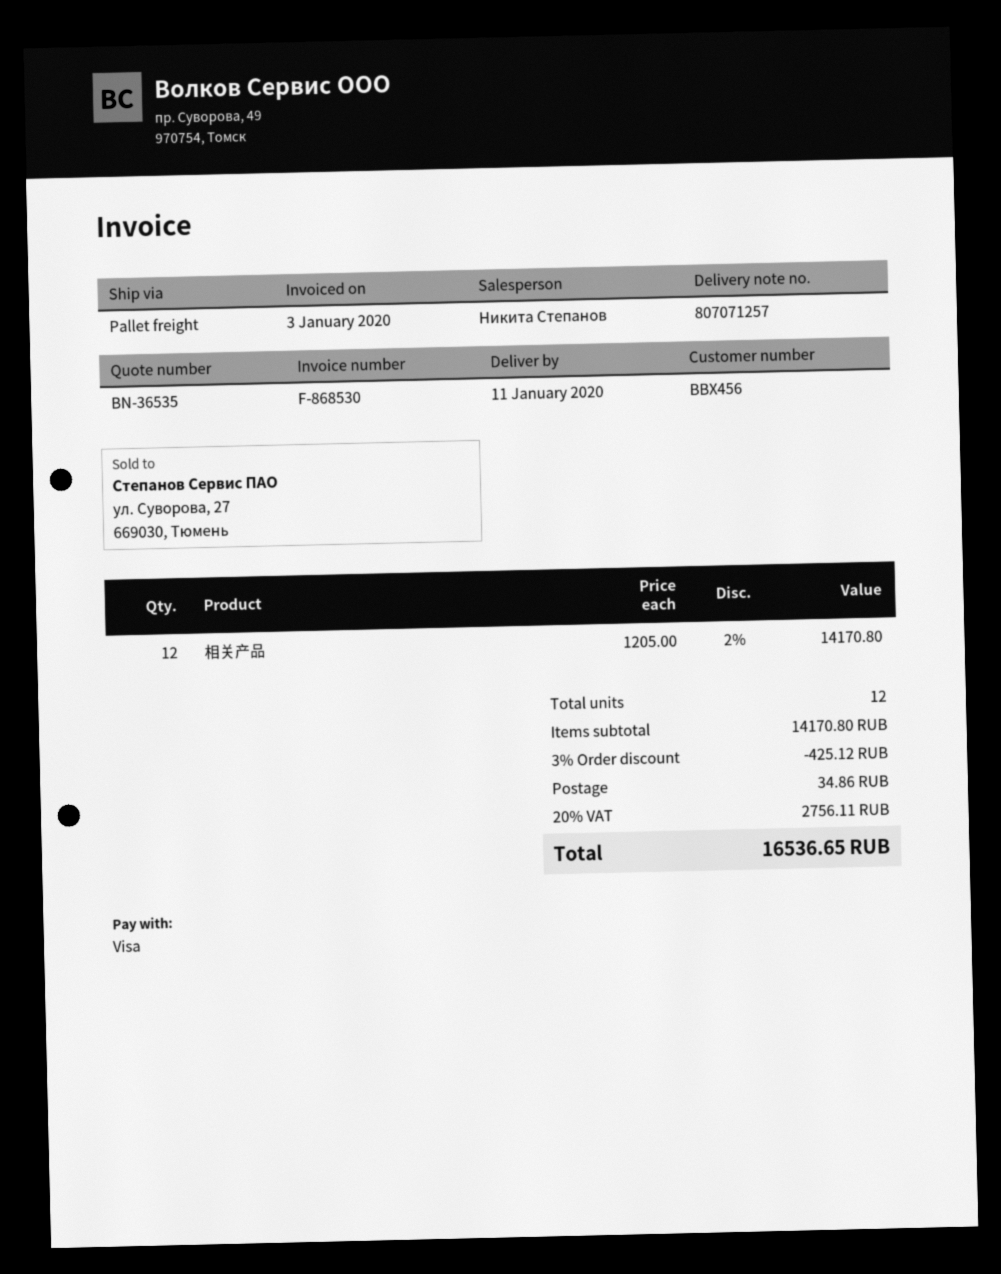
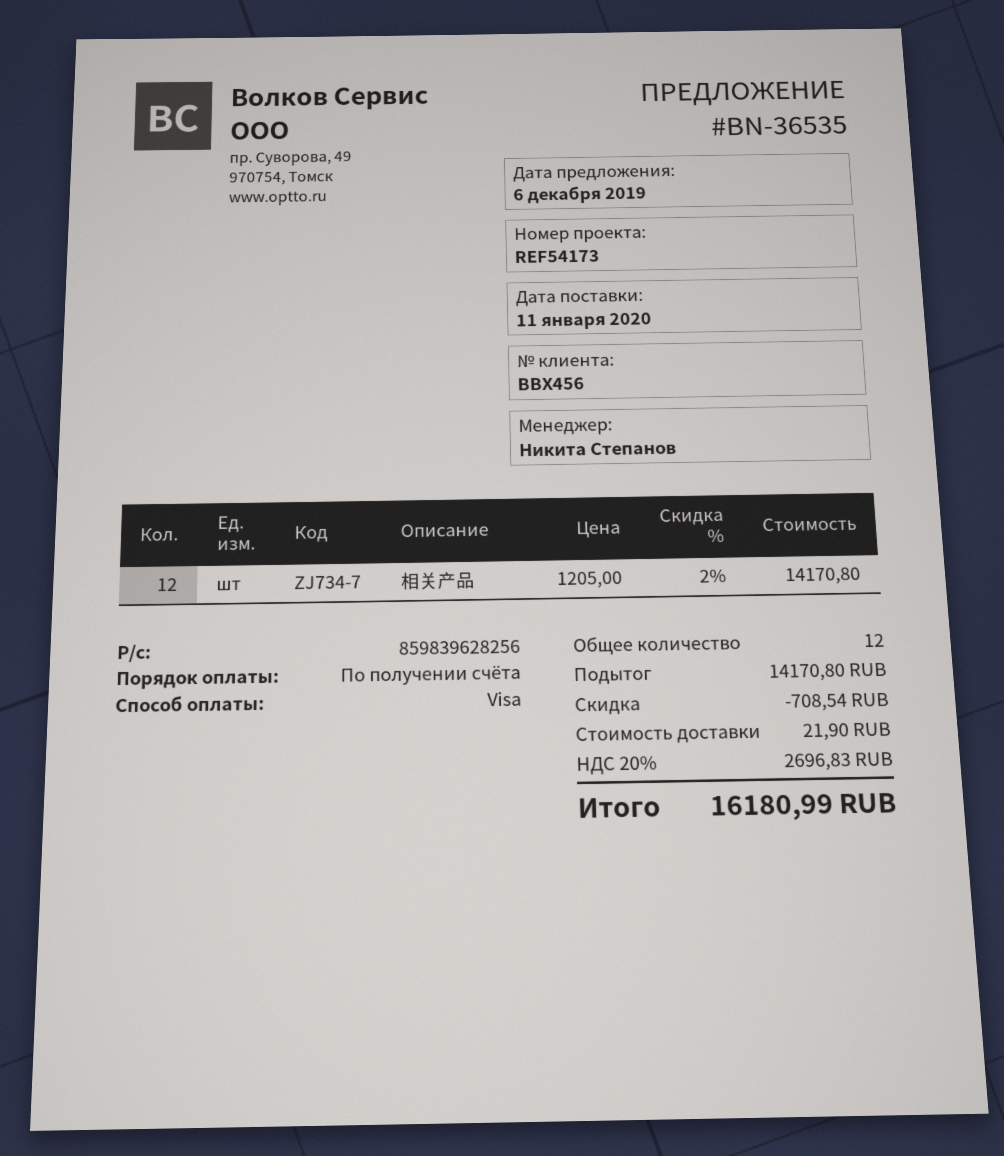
discount: 425.12 -> 708.54
shipping: 34.86 -> 21.90
tax: 20% = 2756.11 -> 20% = 2696.83
total: 16536.65 -> 16180.99

